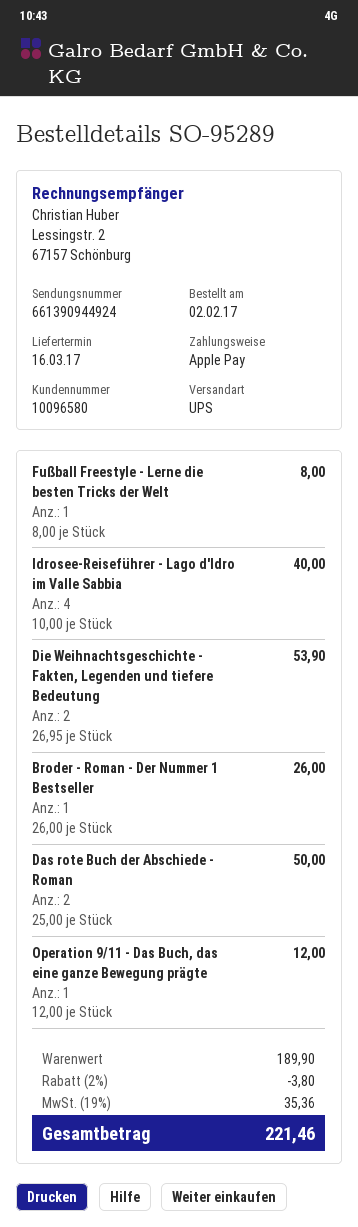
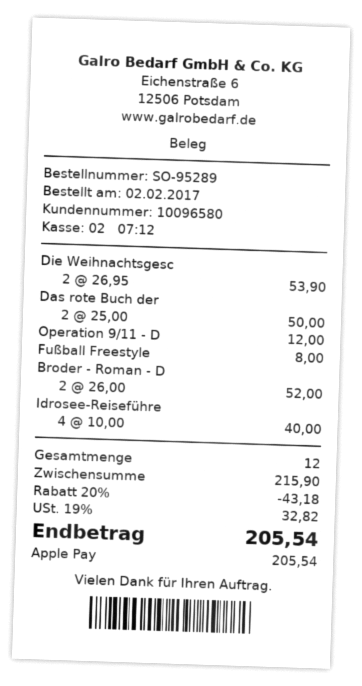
Broder - Roman - Der Nummer 1 Bestseller: 1 x 26.00 = 26.00 -> 2 x 26.00 = 52.00
subtotal: 189.90 -> 215.90
discount: 2% = 3.80 -> 20% = 43.18
tax: 19% = 35.36 -> 19% = 32.82
total: 221.46 -> 205.54

